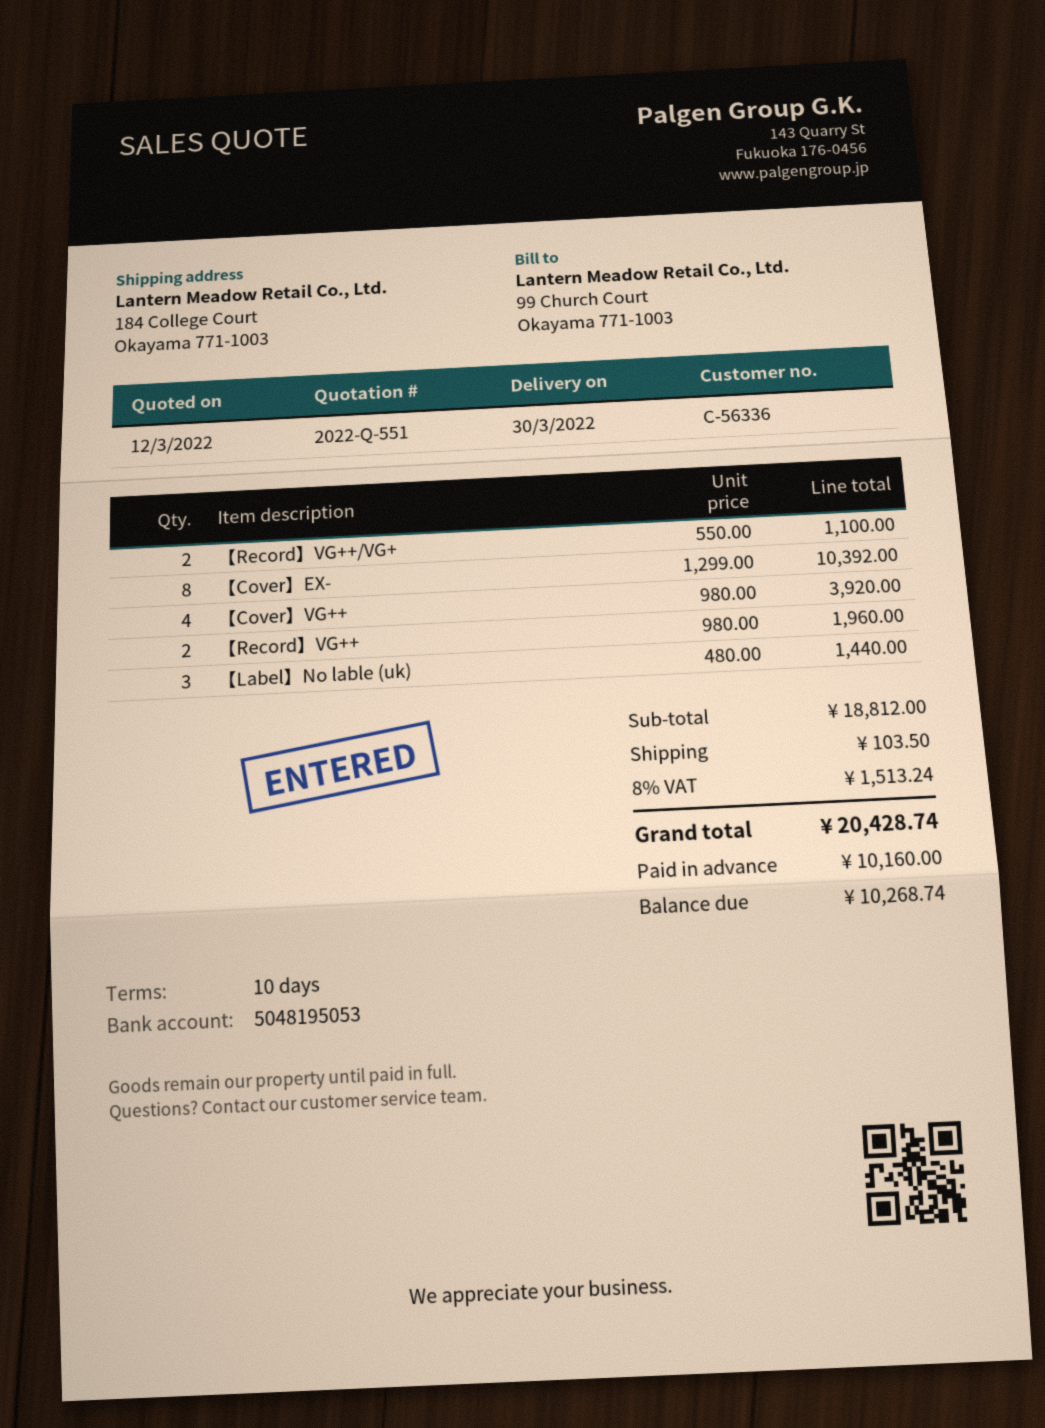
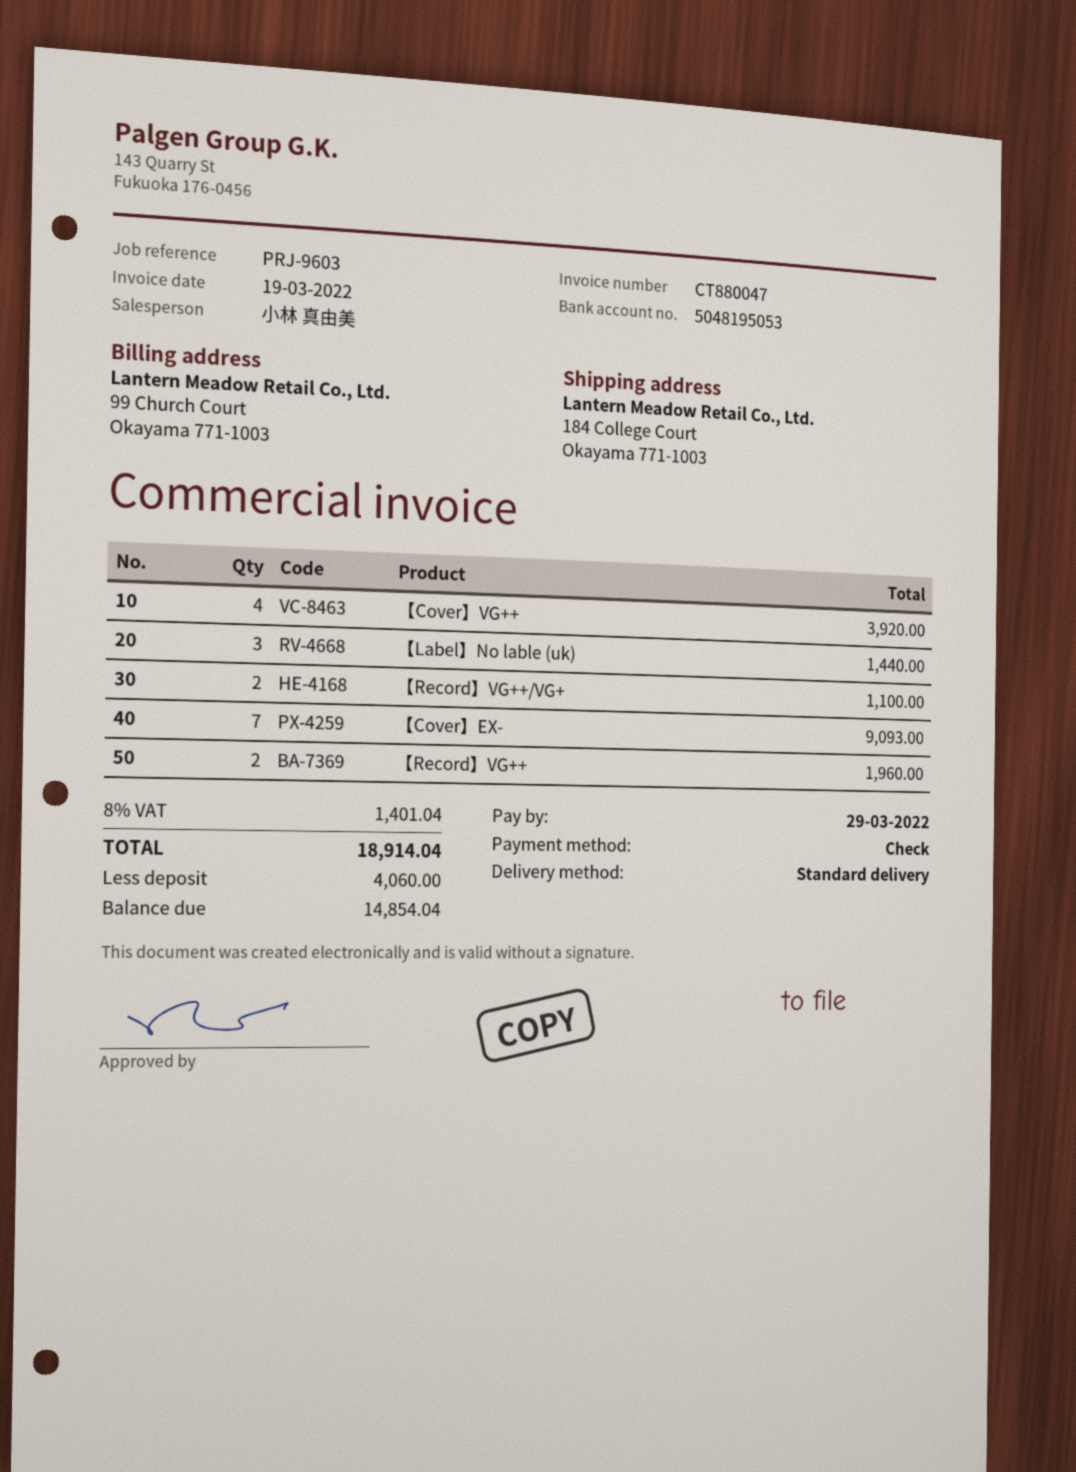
【Cover】EX-: 8 for 10392.00 -> 7 for 9093.00
shipping: 103.50 -> none
tax: 8% = 1513.24 -> 8% = 1401.04
total: 20428.74 -> 18914.04
deposit: 10160.00 -> 4060.00
balance: 10268.74 -> 14854.04

